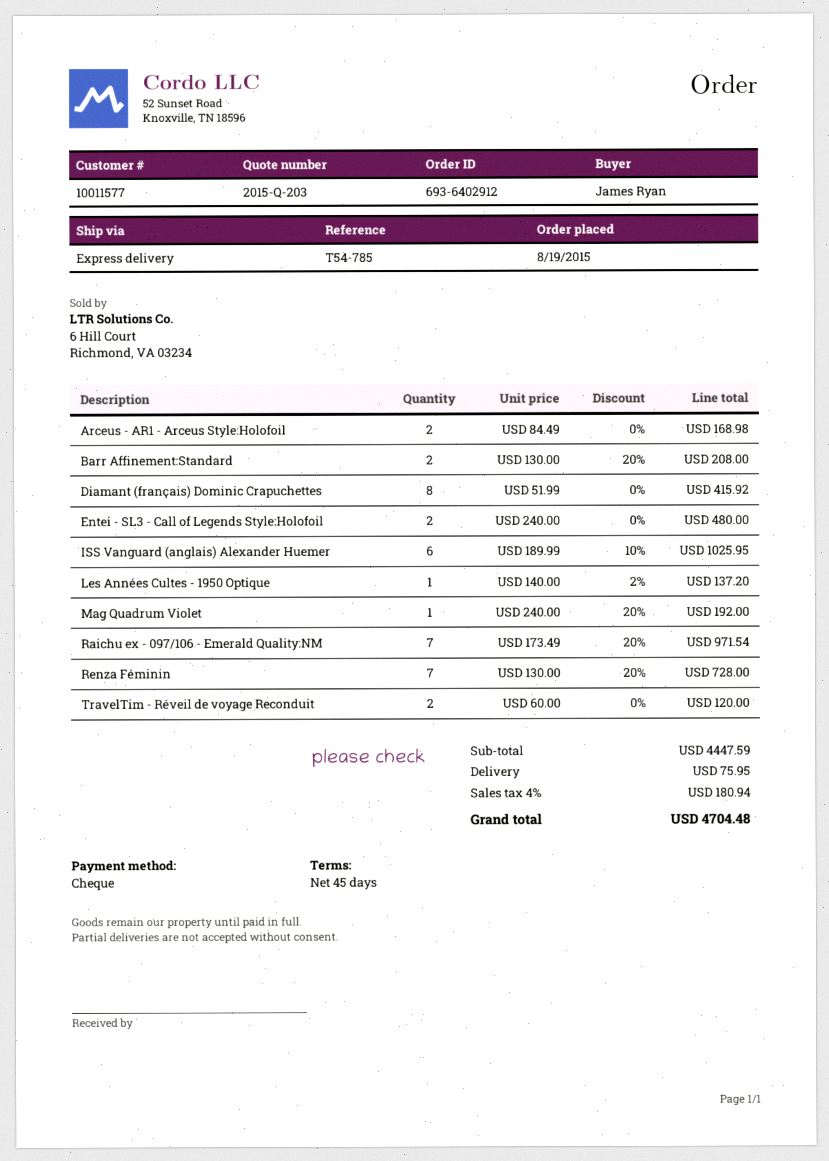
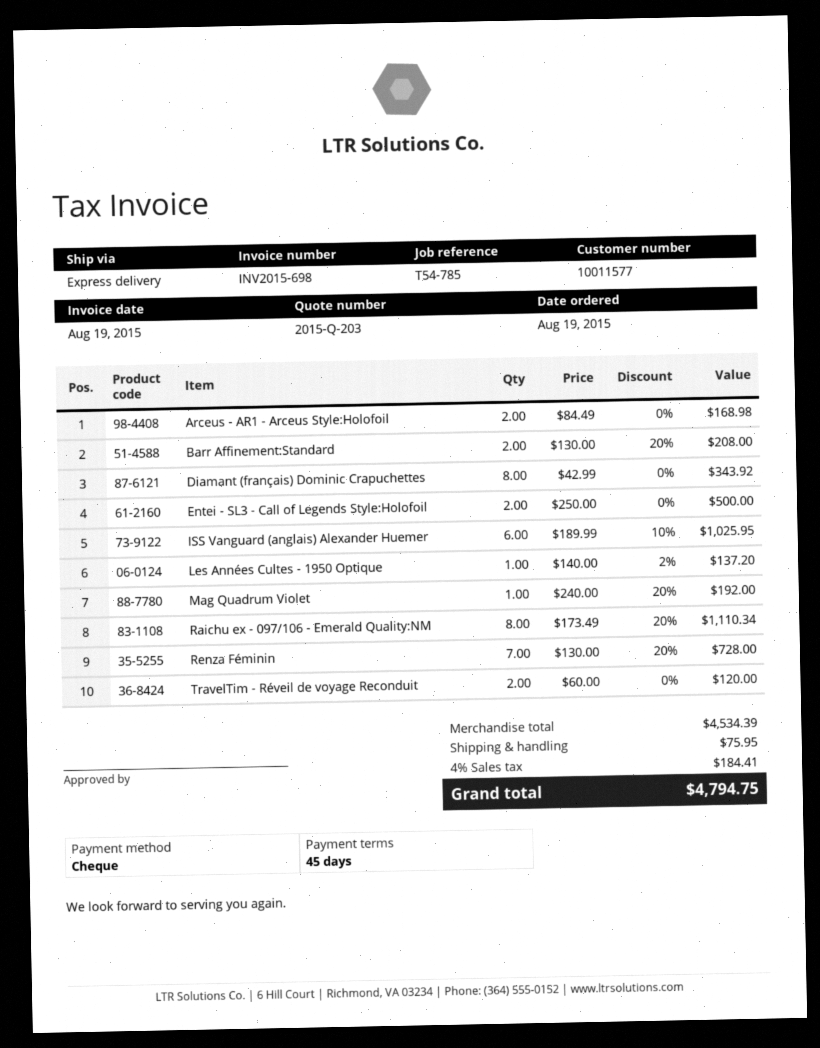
Diamant (français) Dominic Crapuchettes: 8 x 51.99 = 415.92 -> 8 x 42.99 = 343.92
Entei - SL3 - Call of Legends Style:Holofoil: 2 x 240.00 = 480.00 -> 2 x 250.00 = 500.00
Raichu ex - 097/106 - Emerald Quality:NM: 7 x 173.49 - 20% = 971.54 -> 8 x 173.49 - 20% = 1110.34
subtotal: 4447.59 -> 4534.39
tax: 4% = 180.94 -> 4% = 184.41
total: 4704.48 -> 4794.75

